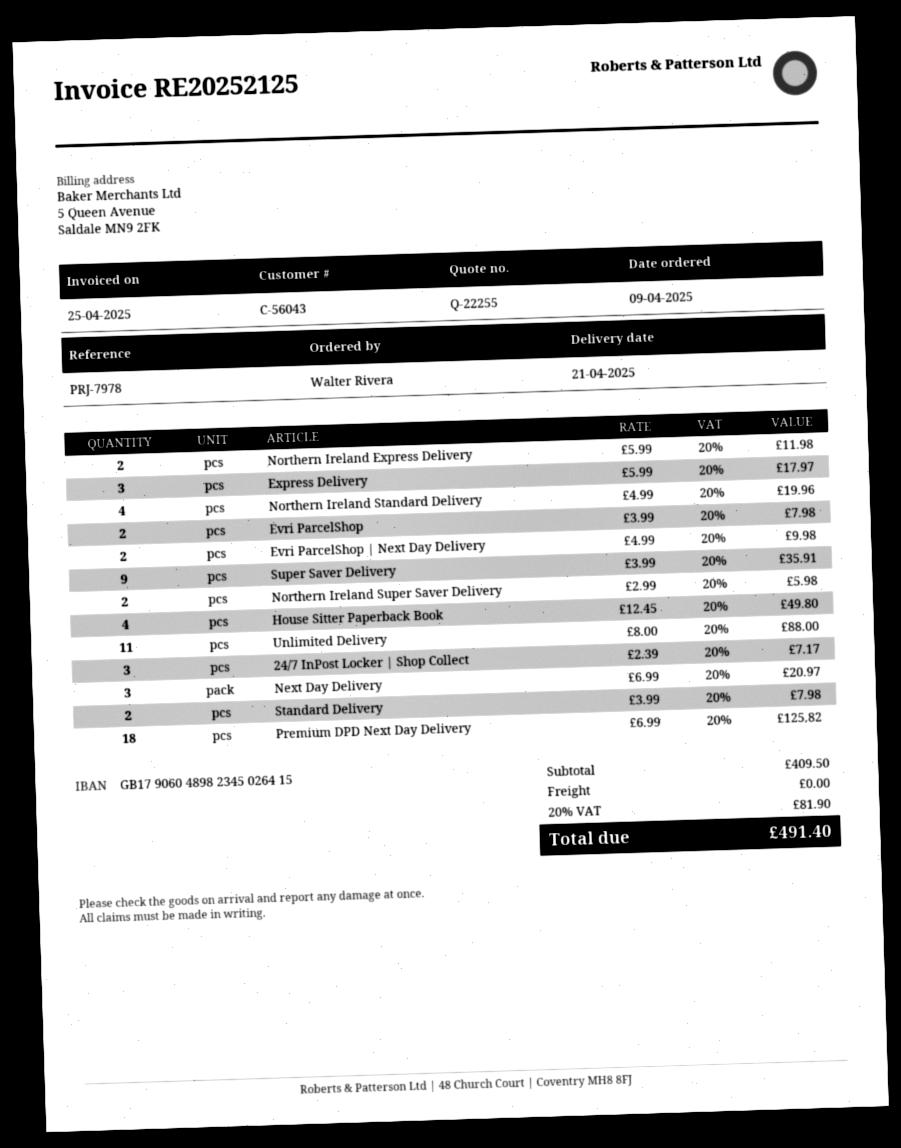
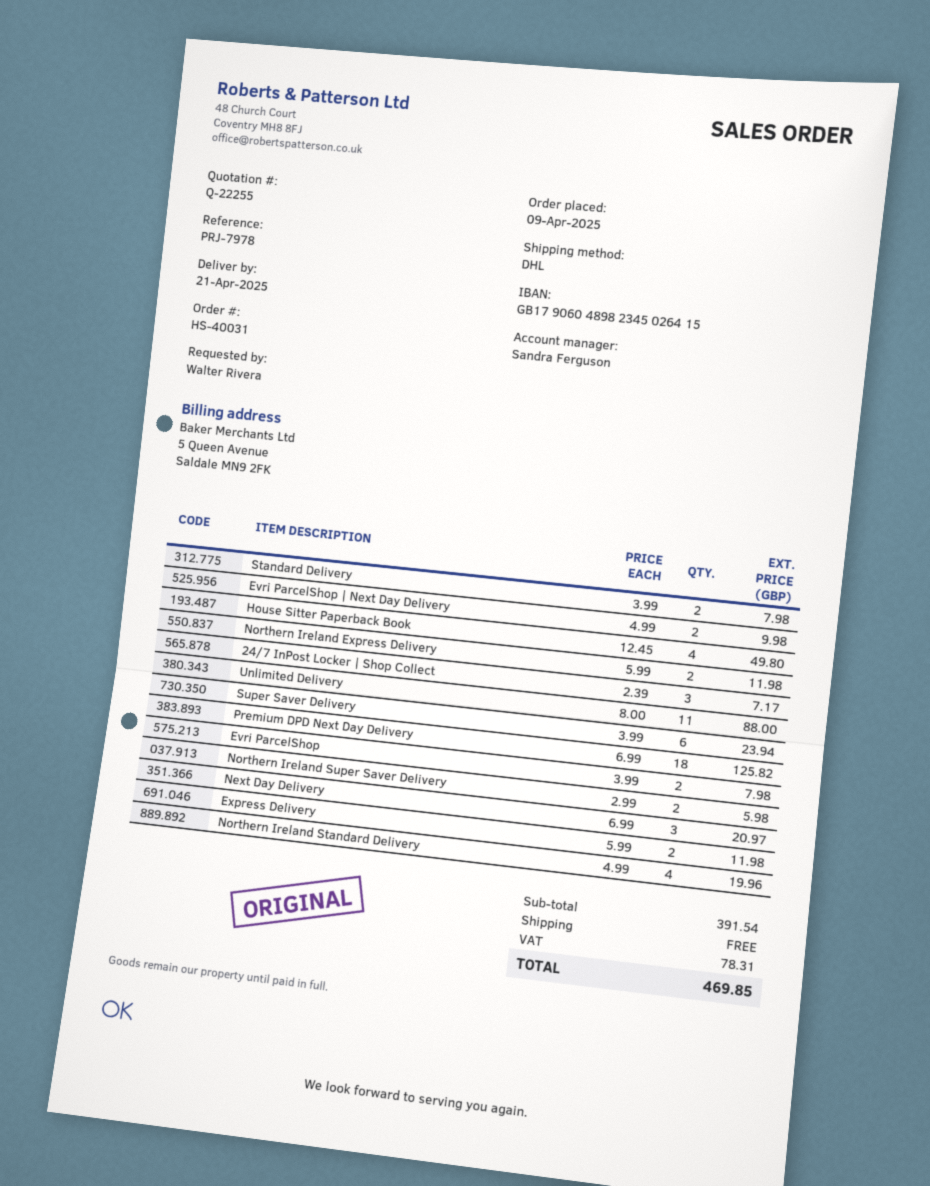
Express Delivery: 3 x 5.99 = 17.97 -> 2 x 5.99 = 11.98
Super Saver Delivery: 9 x 3.99 = 35.91 -> 6 x 3.99 = 23.94
subtotal: 409.50 -> 391.54
tax: 81.90 -> 78.31
total: 491.40 -> 469.85

